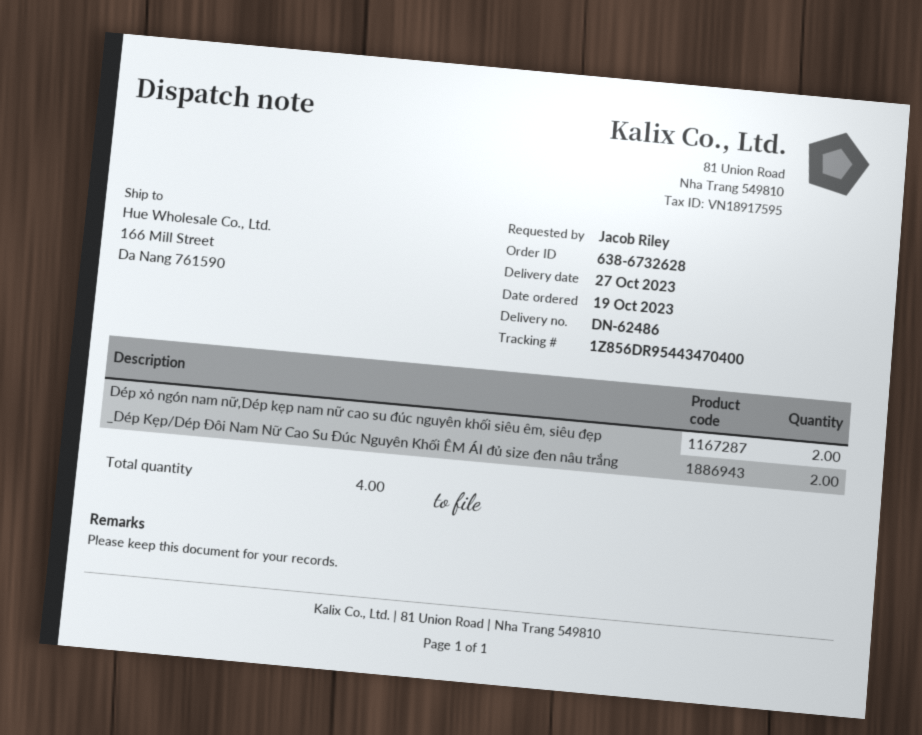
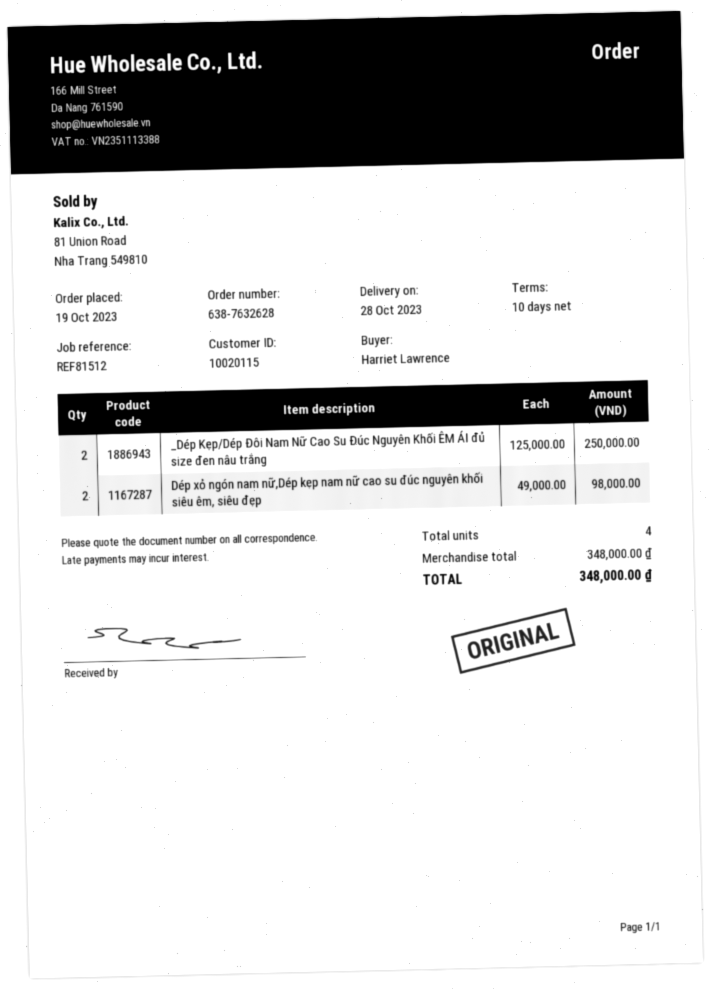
order number: 638-6732628 -> 638-7632628
delivery date: 2023-10-27 -> 2023-10-28
ordered by: Jacob Riley -> Harriet Lawrence

